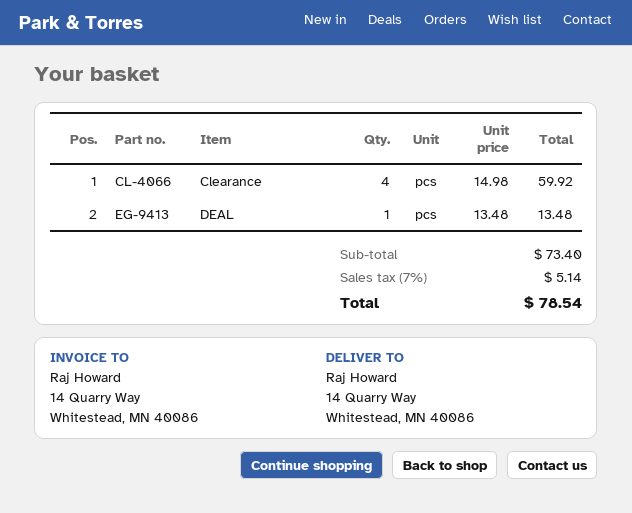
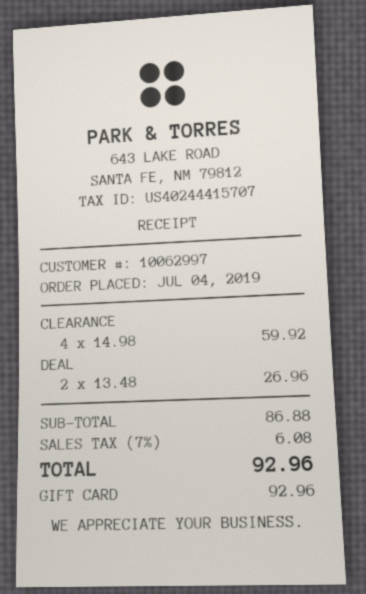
DEAL: 1 x 13.48 = 13.48 -> 2 x 13.48 = 26.96
subtotal: 73.40 -> 86.88
tax: 7% = 5.14 -> 7% = 6.08
total: 78.54 -> 92.96

